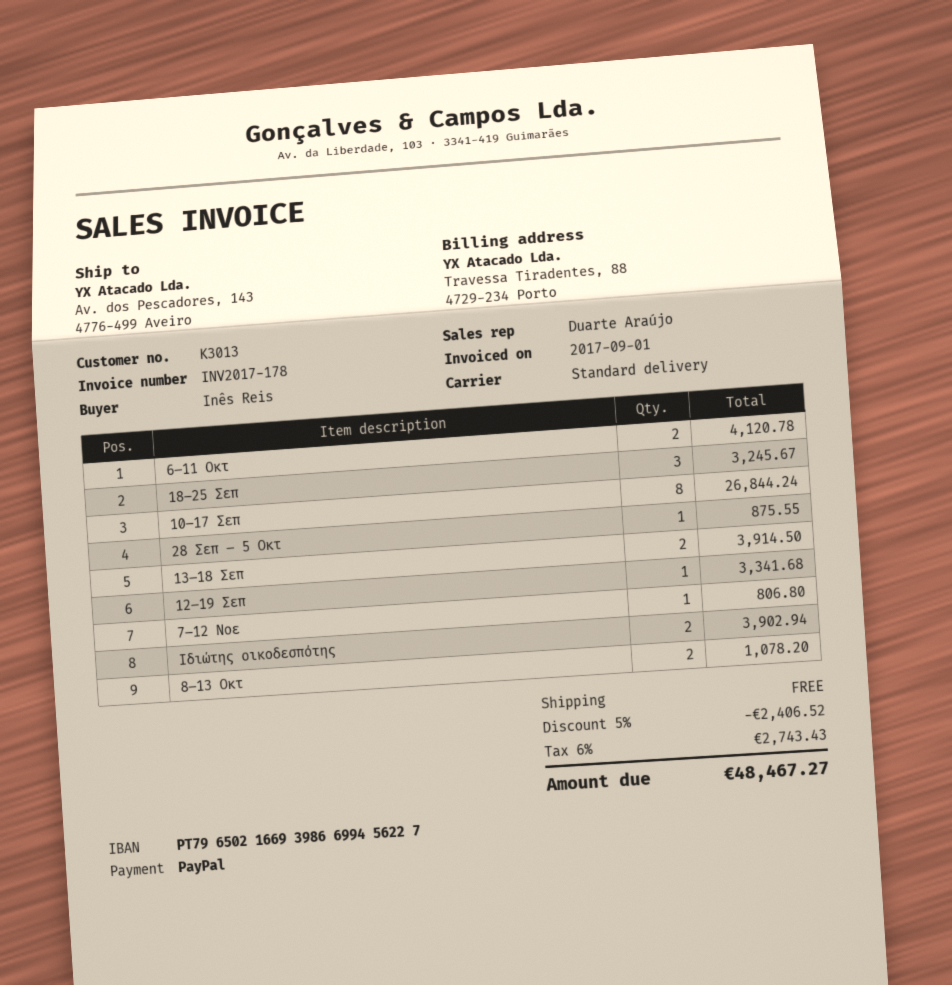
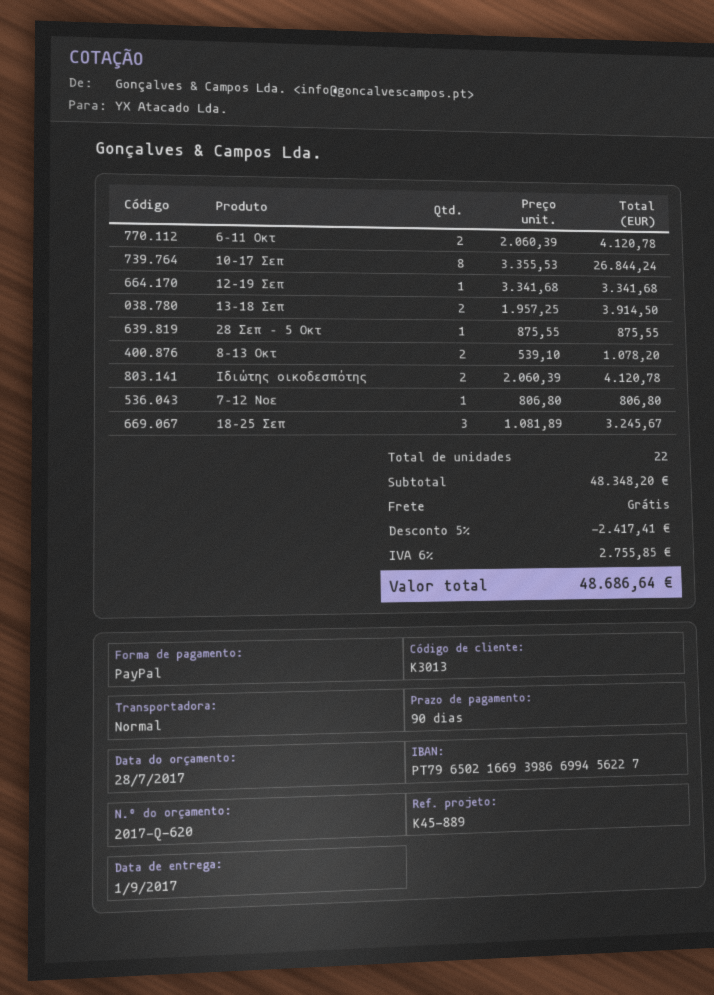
Ιδιώτης οικοδεσπότης: 2 for 3902.94 -> 2 for 4120.78
discount: 5% = 2406.52 -> 5% = 2417.41
tax: 6% = 2743.43 -> 6% = 2755.85
total: 48467.27 -> 48686.64

